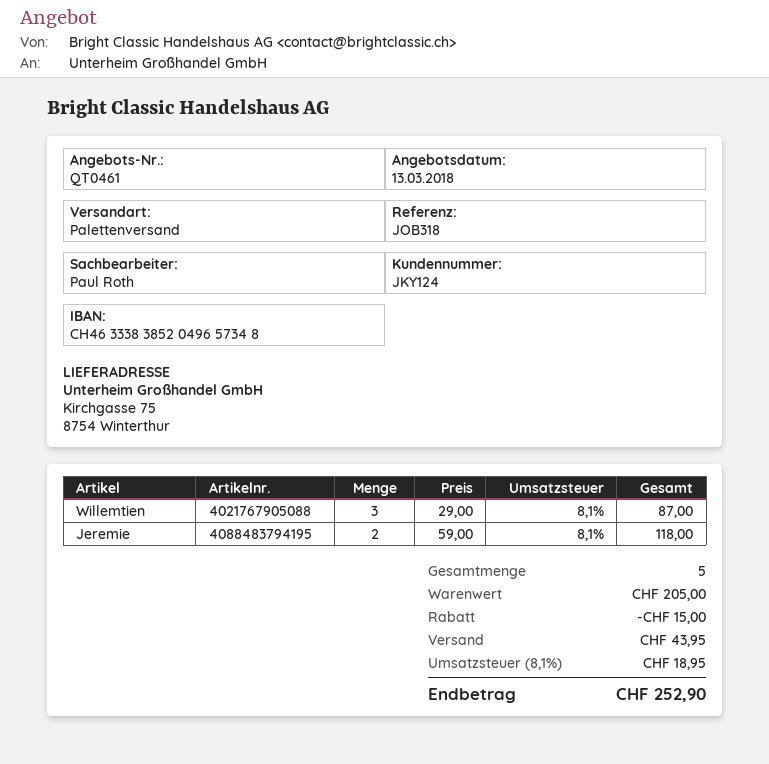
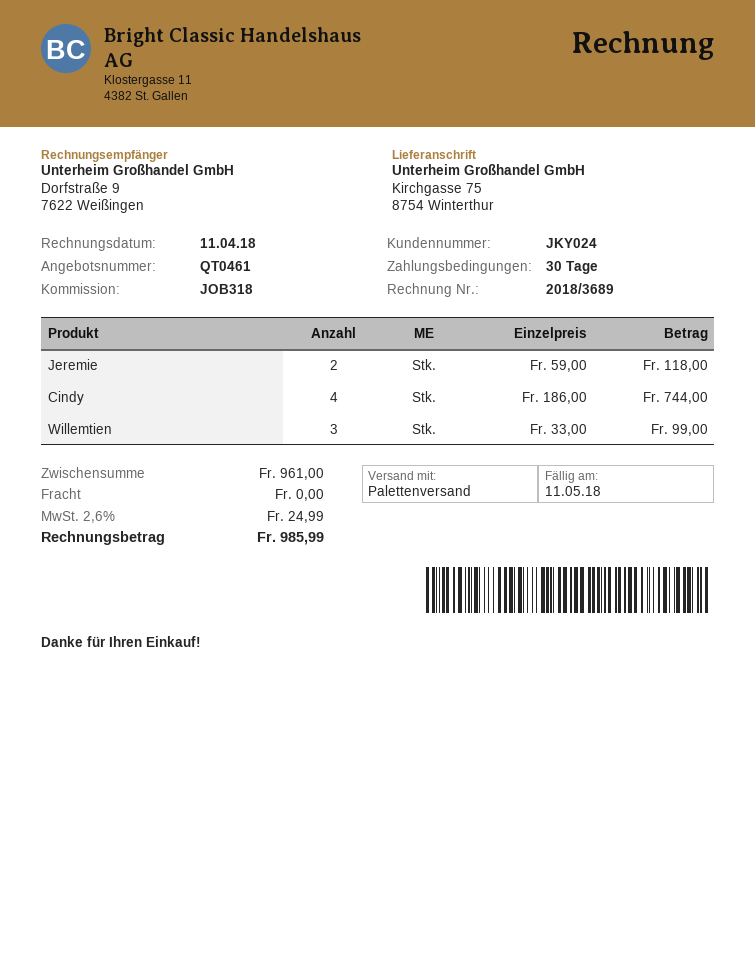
customer number: JKY124 -> JKY024
Willemtien: 3 x 29.00 = 87.00 -> 3 x 33.00 = 99.00
Cindy: none -> 4 x 186.00 = 744.00
subtotal: 205.00 -> 961.00
discount: 15.00 -> none
shipping: 43.95 -> 0.00
tax: 8.1% = 18.95 -> 2.6% = 24.99
total: 252.90 -> 985.99

